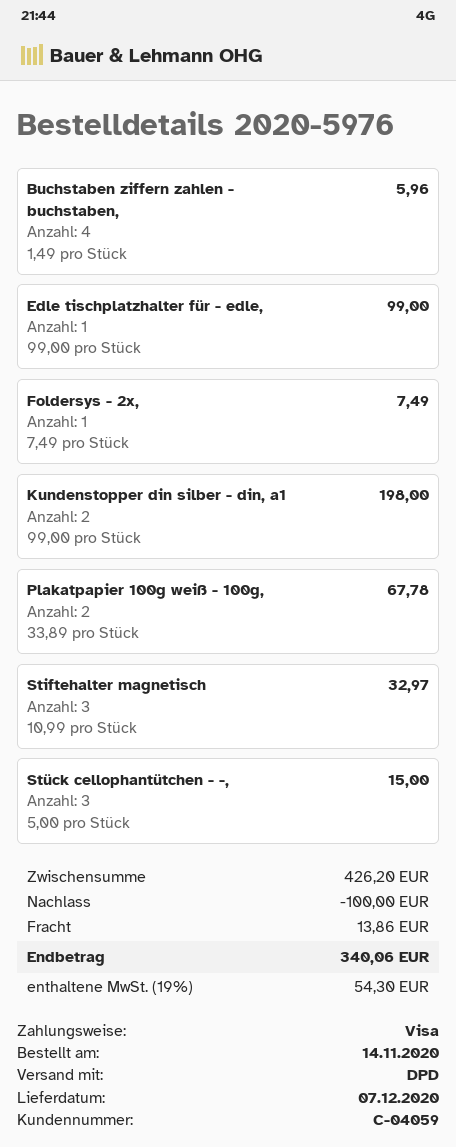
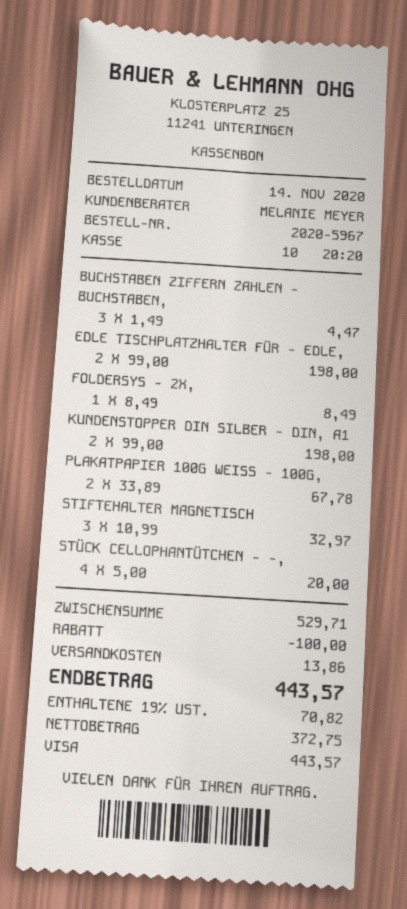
order number: 2020-5976 -> 2020-5967
Buchstaben ziffern zahlen - buchstaben,: 4 x 1.49 = 5.96 -> 3 x 1.49 = 4.47
Edle tischplatzhalter für - edle,: 1 x 99.00 = 99.00 -> 2 x 99.00 = 198.00
Foldersys - 2x,: 1 x 7.49 = 7.49 -> 1 x 8.49 = 8.49
Stück cellophantütchen - -,: 3 x 5.00 = 15.00 -> 4 x 5.00 = 20.00
subtotal: 426.20 -> 529.71
tax: 19% = 54.30 -> 19% = 70.82
total: 340.06 -> 443.57

